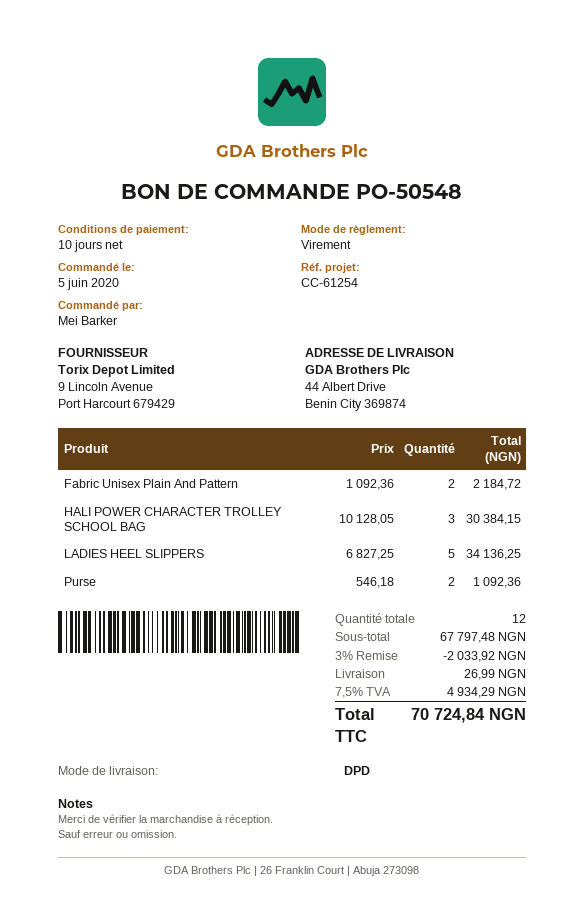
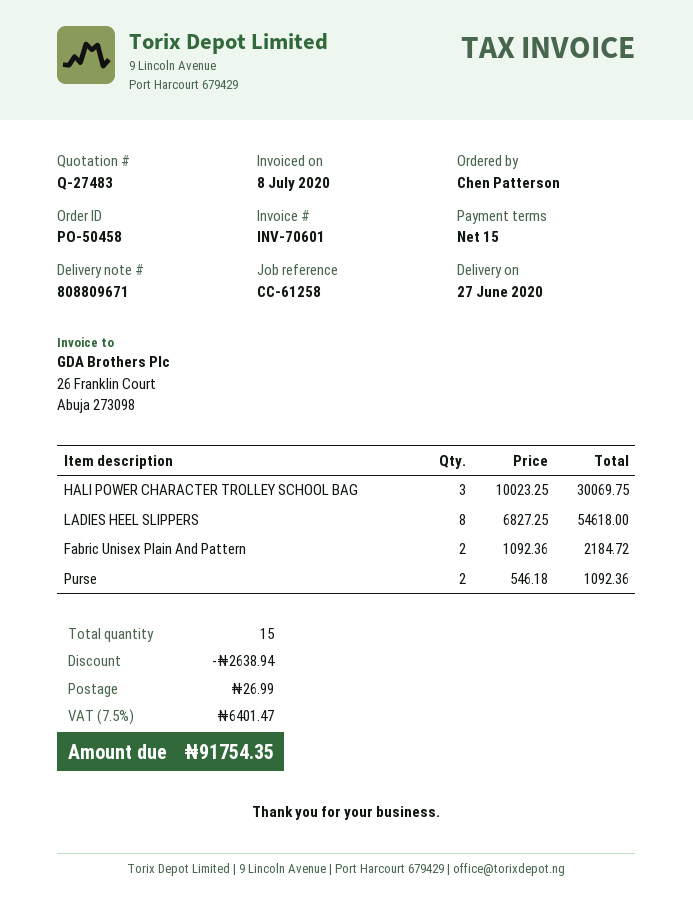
order number: PO-50548 -> PO-50458
payment terms: 10 days -> 15 days
reference: CC-61254 -> CC-61258
ordered by: Mei Barker -> Chen Patterson
HALI POWER CHARACTER TROLLEY SCHOOL BAG: 3 x 10128.05 = 30384.15 -> 3 x 10023.25 = 30069.75
LADIES HEEL SLIPPERS: 5 x 6827.25 = 34136.25 -> 8 x 6827.25 = 54618.00
total quantity: 12 -> 15
discount: 2033.92 -> 2638.94
tax: 7.5% = 4934.29 -> 7.5% = 6401.47
total: 70724.84 -> 91754.35

